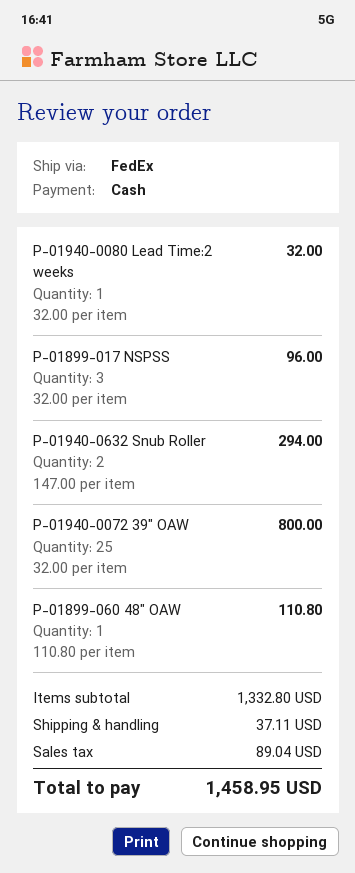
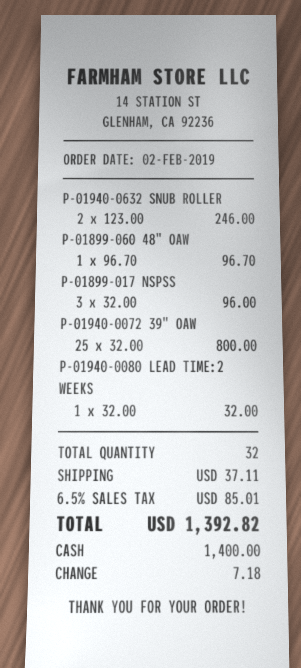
P-01940-0632 Snub Roller: 2 x 147.00 = 294.00 -> 2 x 123.00 = 246.00
P-01899-060 48" OAW: 1 x 110.80 = 110.80 -> 1 x 96.70 = 96.70
tax: 89.04 -> 85.01
total: 1458.95 -> 1392.82

